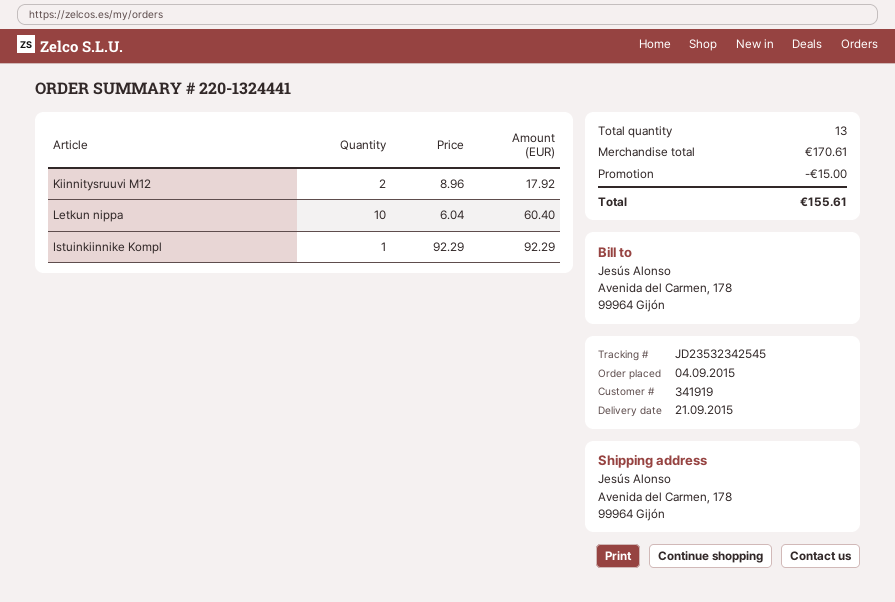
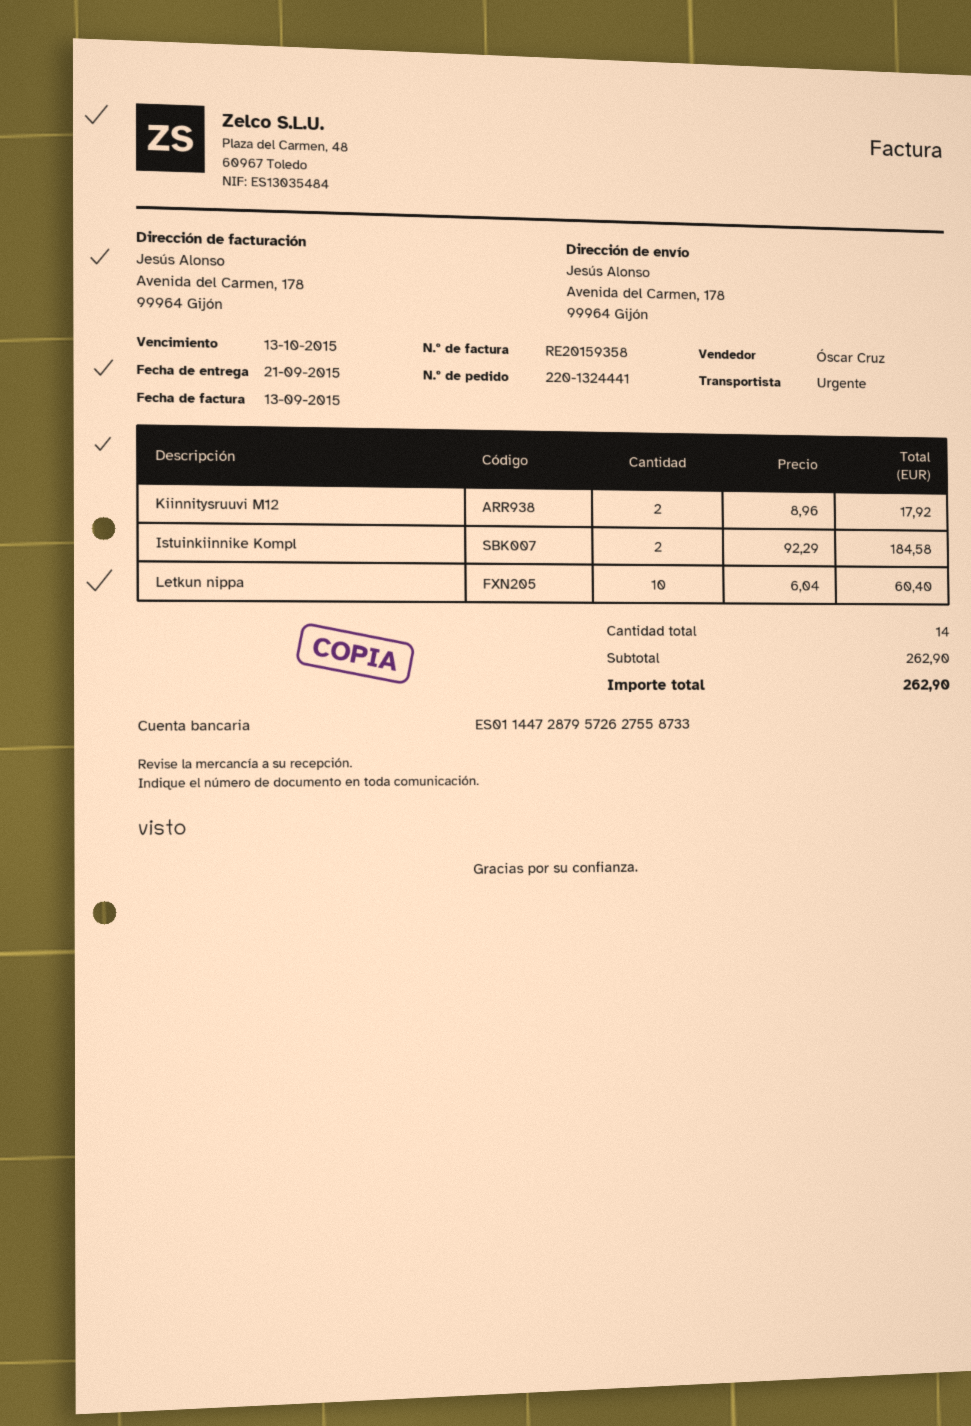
Istuinkiinnike Kompl: 1 x 92.29 = 92.29 -> 2 x 92.29 = 184.58
total quantity: 13 -> 14
subtotal: 170.61 -> 262.90
discount: 15.00 -> none
total: 155.61 -> 262.90

